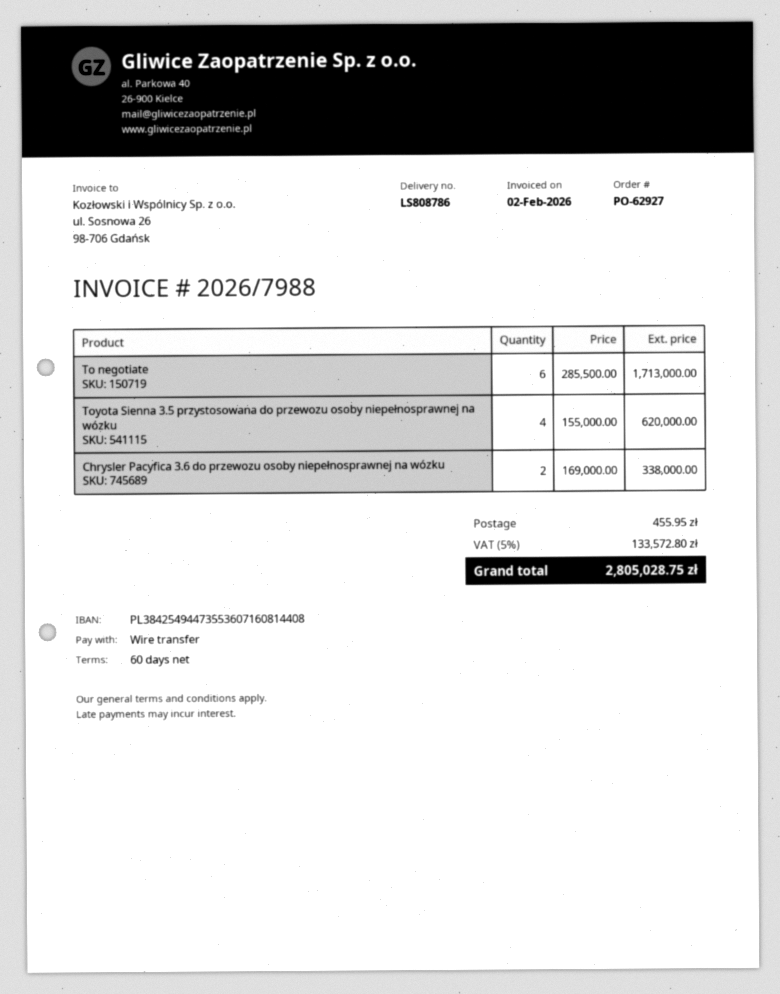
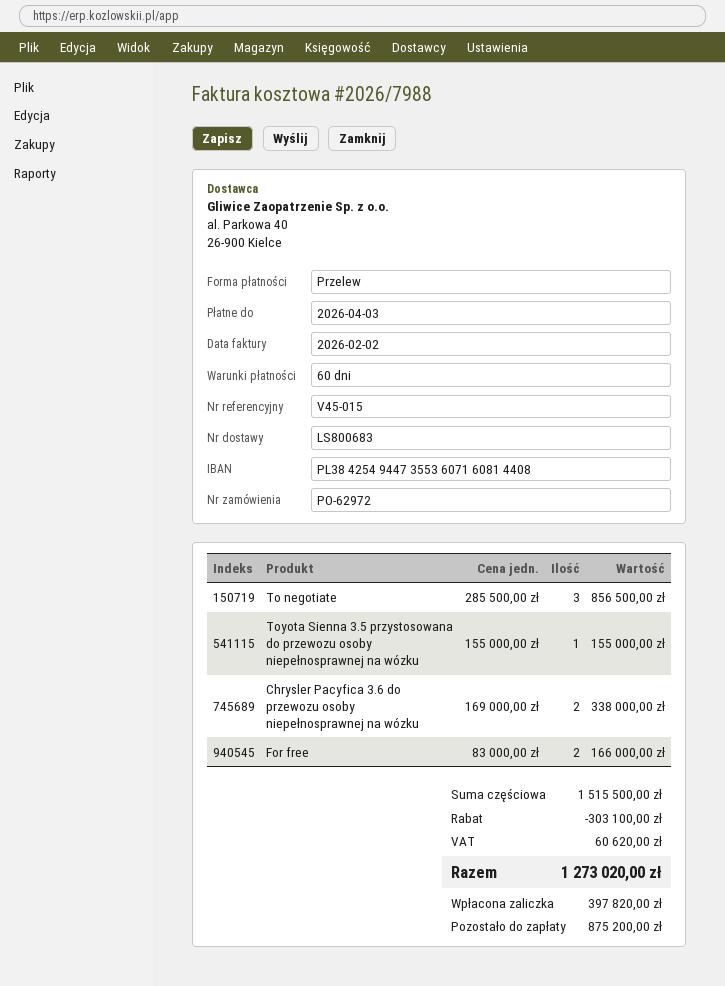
order number: PO-62927 -> PO-62972
delivery note number: LS808786 -> LS800683
To negotiate: 6 x 285500.00 = 1713000.00 -> 3 x 285500.00 = 856500.00
Toyota Sienna 3.5 przystosowana do przewozu osoby niepełnosprawnej na wózku: 4 x 155000.00 = 620000.00 -> 1 x 155000.00 = 155000.00
For free: none -> 2 x 83000.00 = 166000.00
discount: none -> 303100.00
shipping: 455.95 -> none
tax: 133572.80 -> 60620.00
total: 2805028.75 -> 1273020.00

